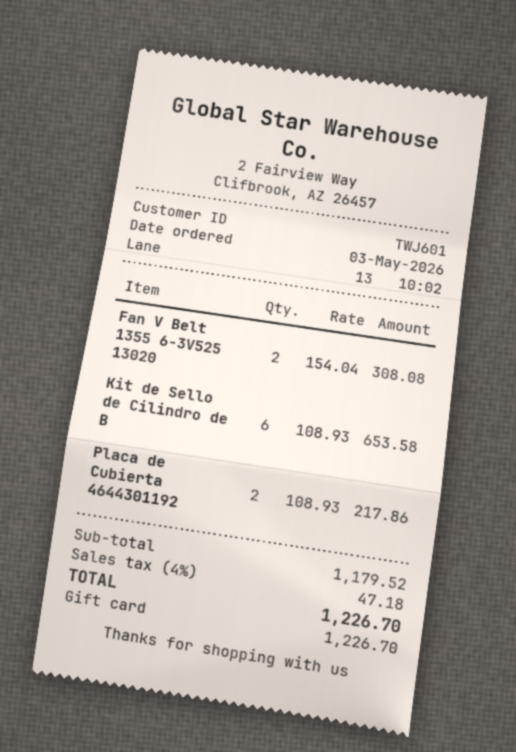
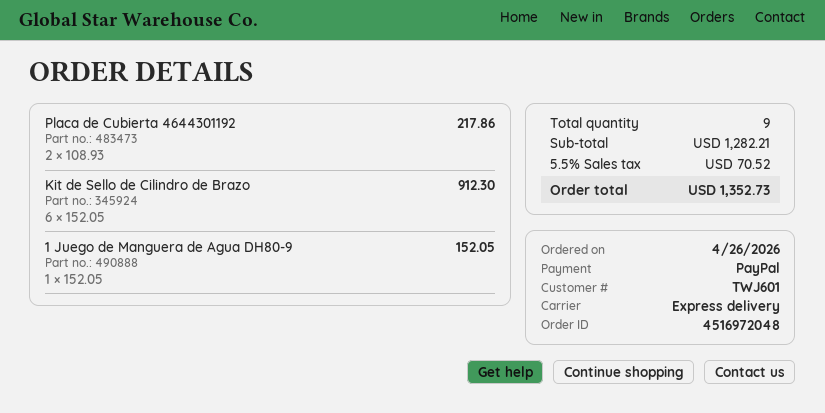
order date: 2026-05-03 -> 2026-04-26
payment method: gift card -> PayPal
Fan V Belt 1355 6-3V525 13020: 2 x 154.04 = 308.08 -> none
Kit de Sello de Cilindro de B: 6 x 108.93 = 653.58 -> 6 x 152.05 = 912.30
1 Juego de Manguera de Agua DH80-9: none -> 1 x 152.05 = 152.05
subtotal: 1179.52 -> 1282.21
tax: 4% = 47.18 -> 5.5% = 70.52
total: 1226.70 -> 1352.73

